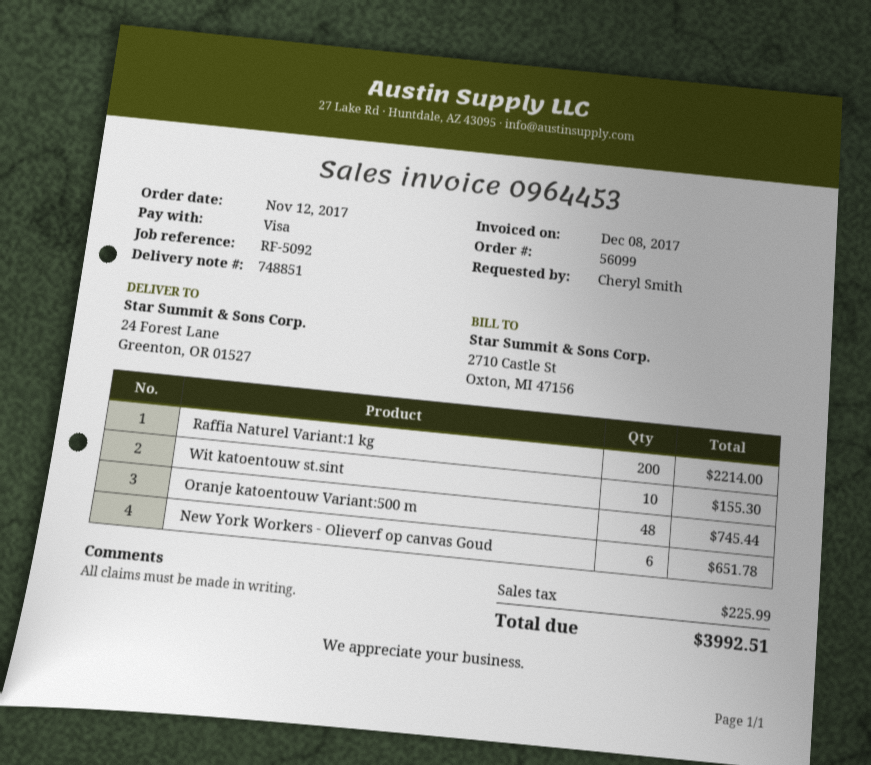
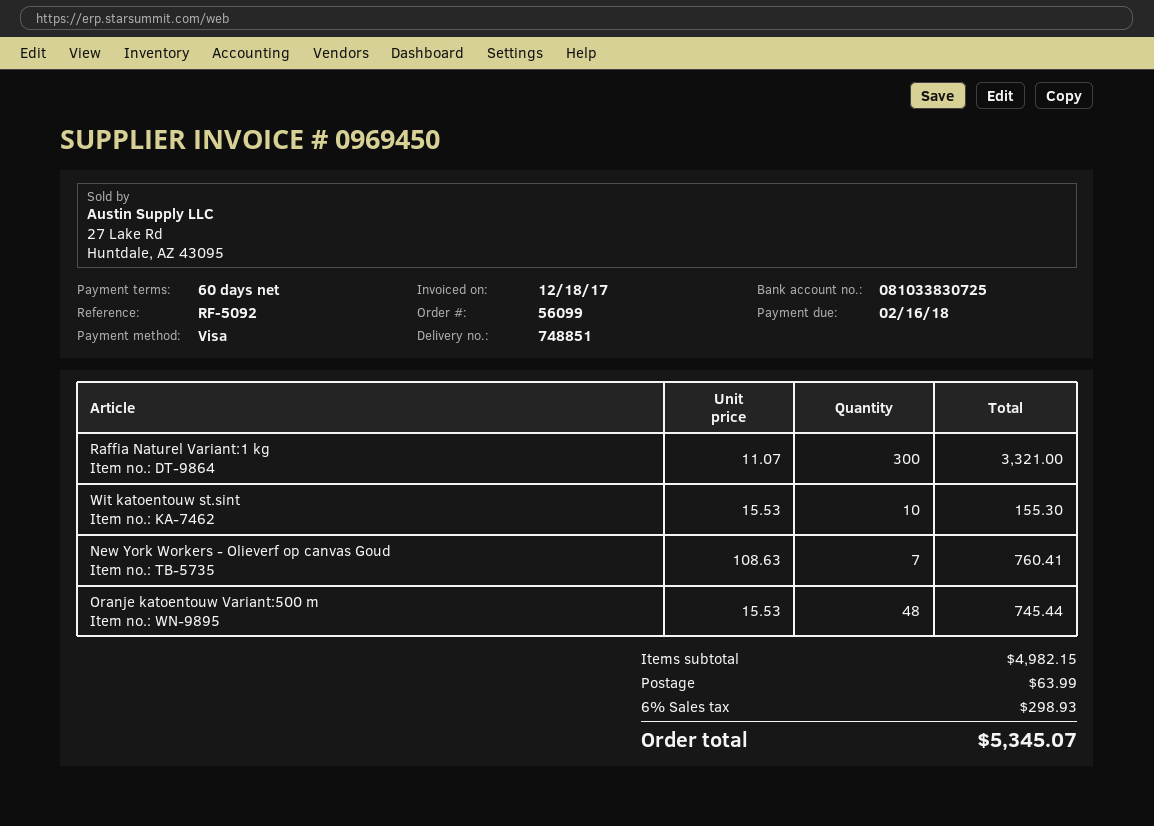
invoice number: 0964453 -> 0969450
invoice date: 2017-12-08 -> 2017-12-18
Raffia Naturel Variant:1 kg: 200 for 2214.00 -> 300 for 3321.00
New York Workers - Olieverf op canvas Goud: 6 for 651.78 -> 7 for 760.41
shipping: none -> 63.99
tax: 225.99 -> 298.93
total: 3992.51 -> 5345.07

